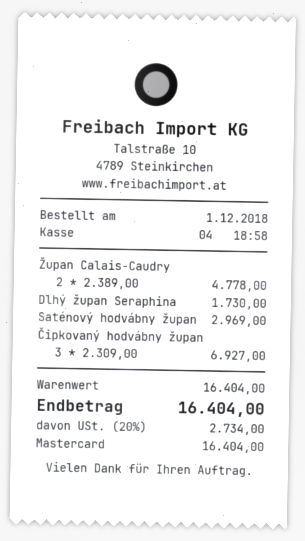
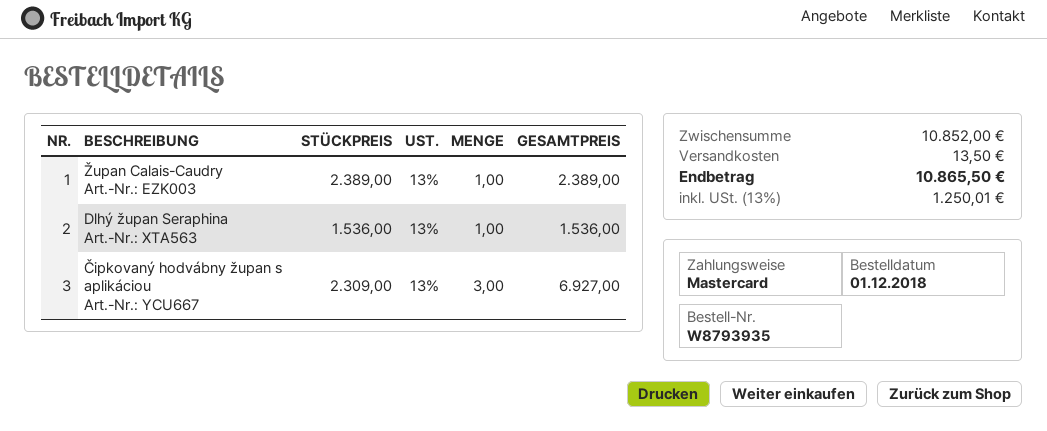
Župan Calais-Caudry: 2 x 2389.00 = 4778.00 -> 1 x 2389.00 = 2389.00
Dlhý župan Seraphina: 1 x 1730.00 = 1730.00 -> 1 x 1536.00 = 1536.00
Saténový hodvábny župan: 1 x 2969.00 = 2969.00 -> none
subtotal: 16404.00 -> 10852.00
shipping: none -> 13.50
tax: 20% = 2734.00 -> 13% = 1250.01
total: 16404.00 -> 10865.50

